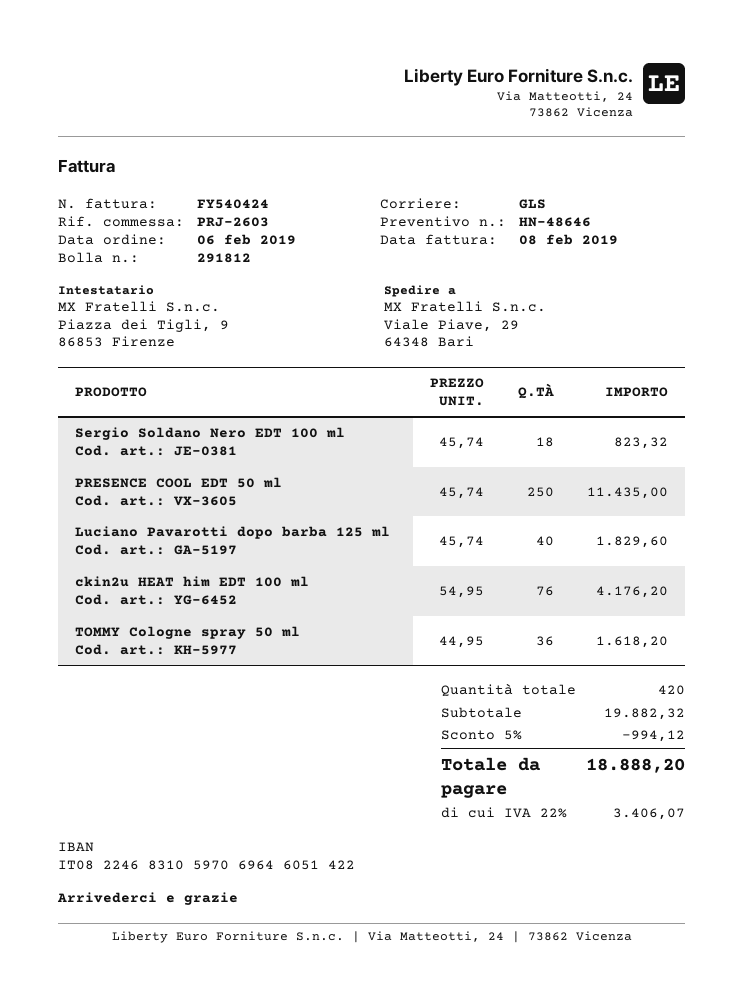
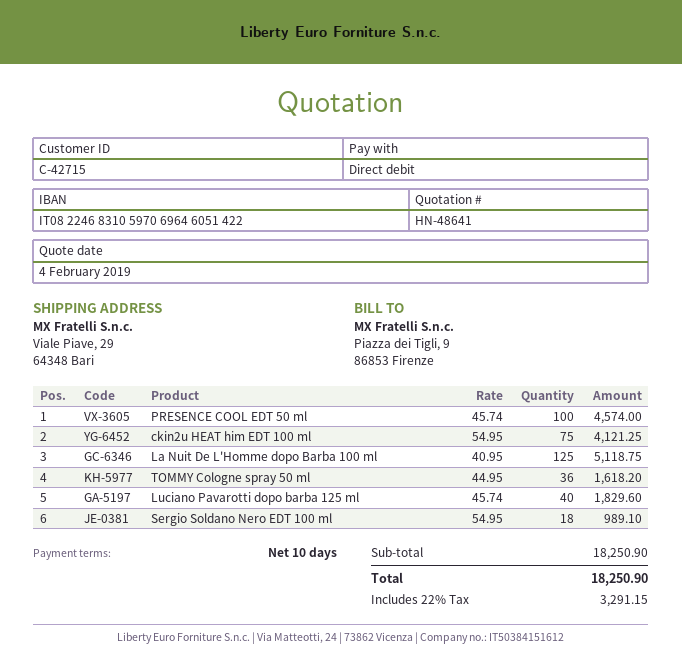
quote number: HN-48646 -> HN-48641
Sergio Soldano Nero EDT 100 ml: 18 x 45.74 = 823.32 -> 18 x 54.95 = 989.10
PRESENCE COOL EDT 50 ml: 250 x 45.74 = 11435.00 -> 100 x 45.74 = 4574.00
ckin2u HEAT him EDT 100 ml: 76 x 54.95 = 4176.20 -> 75 x 54.95 = 4121.25
La Nuit De L'Homme dopo Barba 100 ml: none -> 125 x 40.95 = 5118.75
subtotal: 19882.32 -> 18250.90
discount: 5% = 994.12 -> none
tax: 22% = 3406.07 -> 22% = 3291.15
total: 18888.20 -> 18250.90

